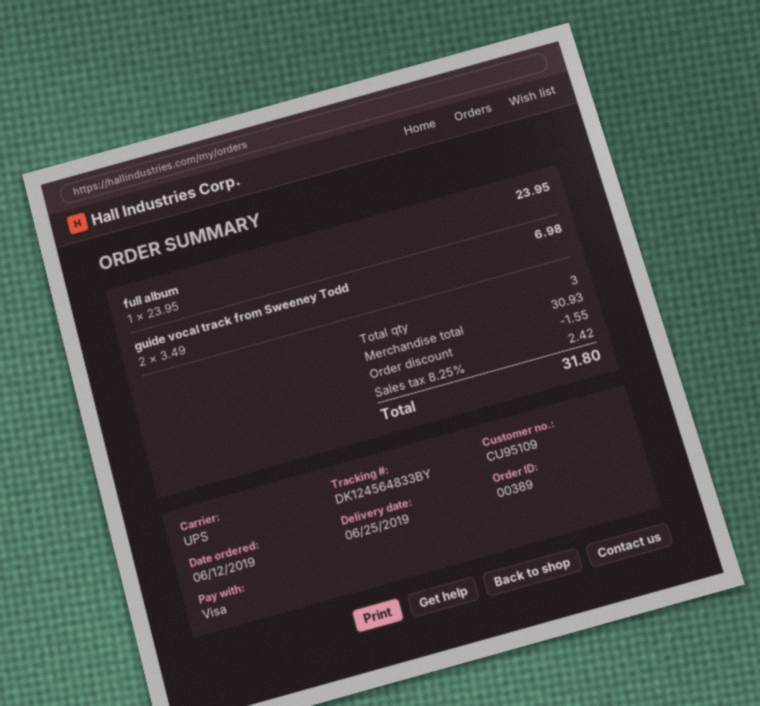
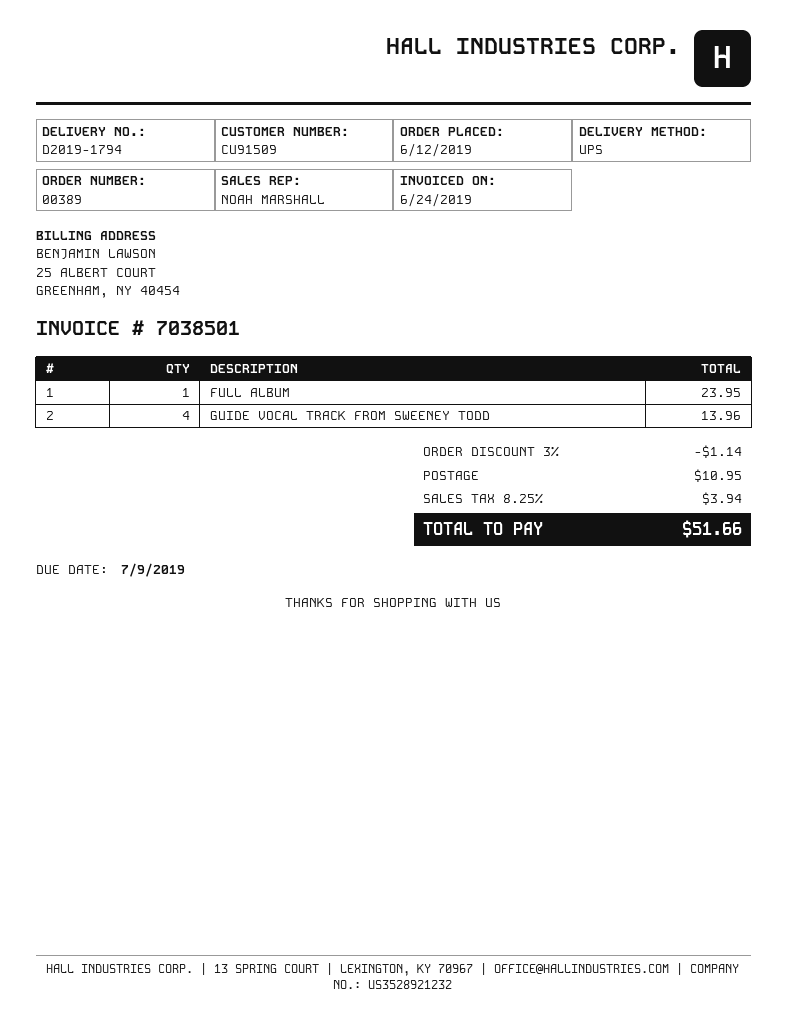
customer number: CU95109 -> CU91509
guide vocal track from Sweeney Todd: 2 for 6.98 -> 4 for 13.96
discount: 1.55 -> 1.14
shipping: none -> 10.95
tax: 8.25% = 2.42 -> 8.25% = 3.94
total: 31.80 -> 51.66

